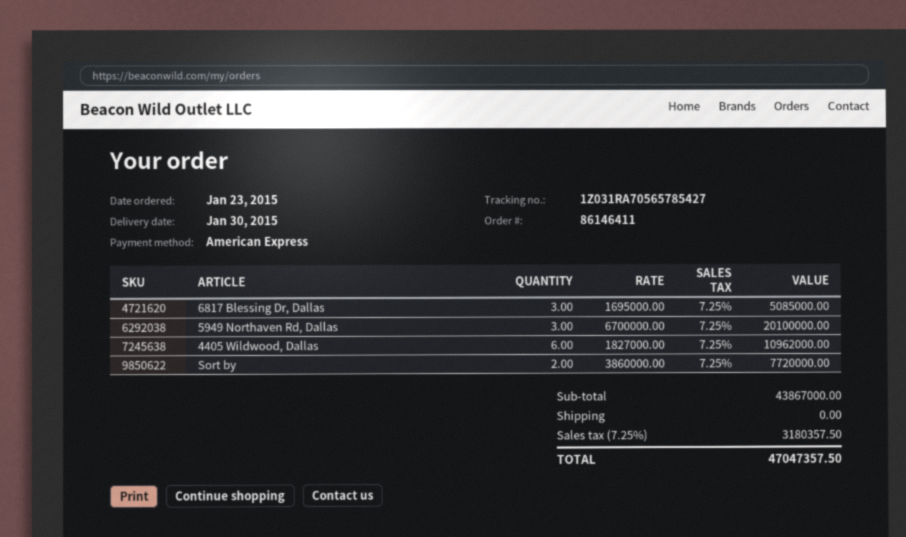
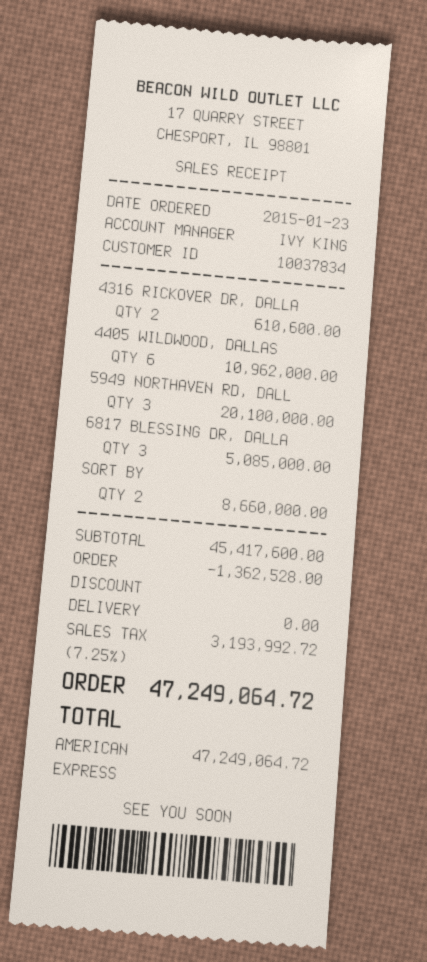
Sort by: 2 for 7720000.00 -> 2 for 8660000.00
4316 RICKOVER DR, DALLA: none -> 2 for 610600.00
subtotal: 43867000.00 -> 45417600.00
discount: none -> 1362528.00
tax: 7.25% = 3180357.50 -> 7.25% = 3193992.72
total: 47047357.50 -> 47249064.72

